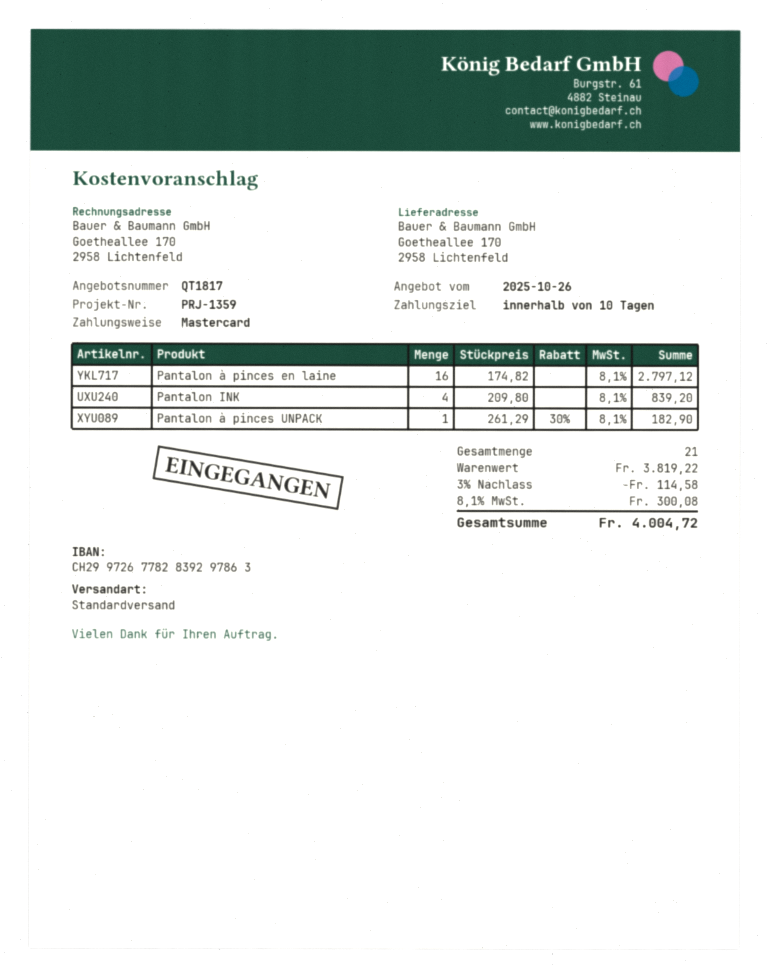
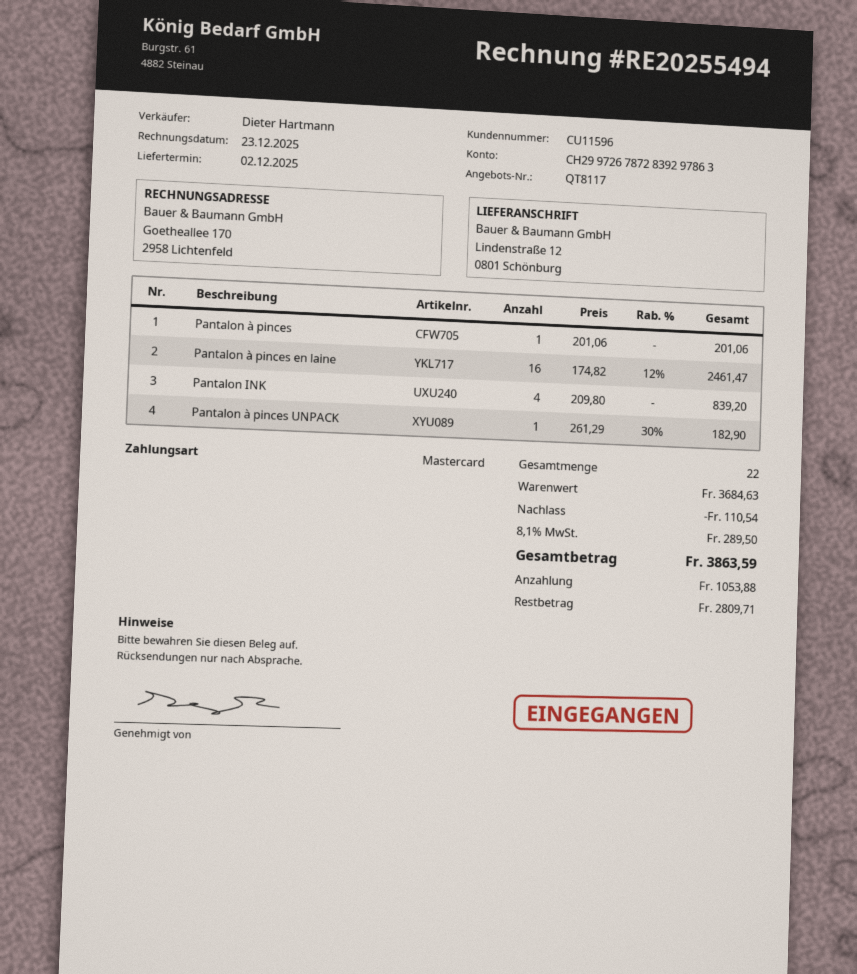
quote number: QT1817 -> QT8117
bank account: CH2997267782839297863 -> CH2997267872839297863
ship to: Goetheallee 170, 2958 Lichtenfeld -> Lindenstraße 12, 0801 Schönburg
Pantalon à pinces en laine: 16 x 174.82 = 2797.12 -> 16 x 174.82 - 12% = 2461.47
Pantalon à pinces: none -> 1 x 201.06 = 201.06
total quantity: 21 -> 22
subtotal: 3819.22 -> 3684.63
discount: 114.58 -> 110.54
tax: 8.1% = 300.08 -> 8.1% = 289.50
total: 4004.72 -> 3863.59

